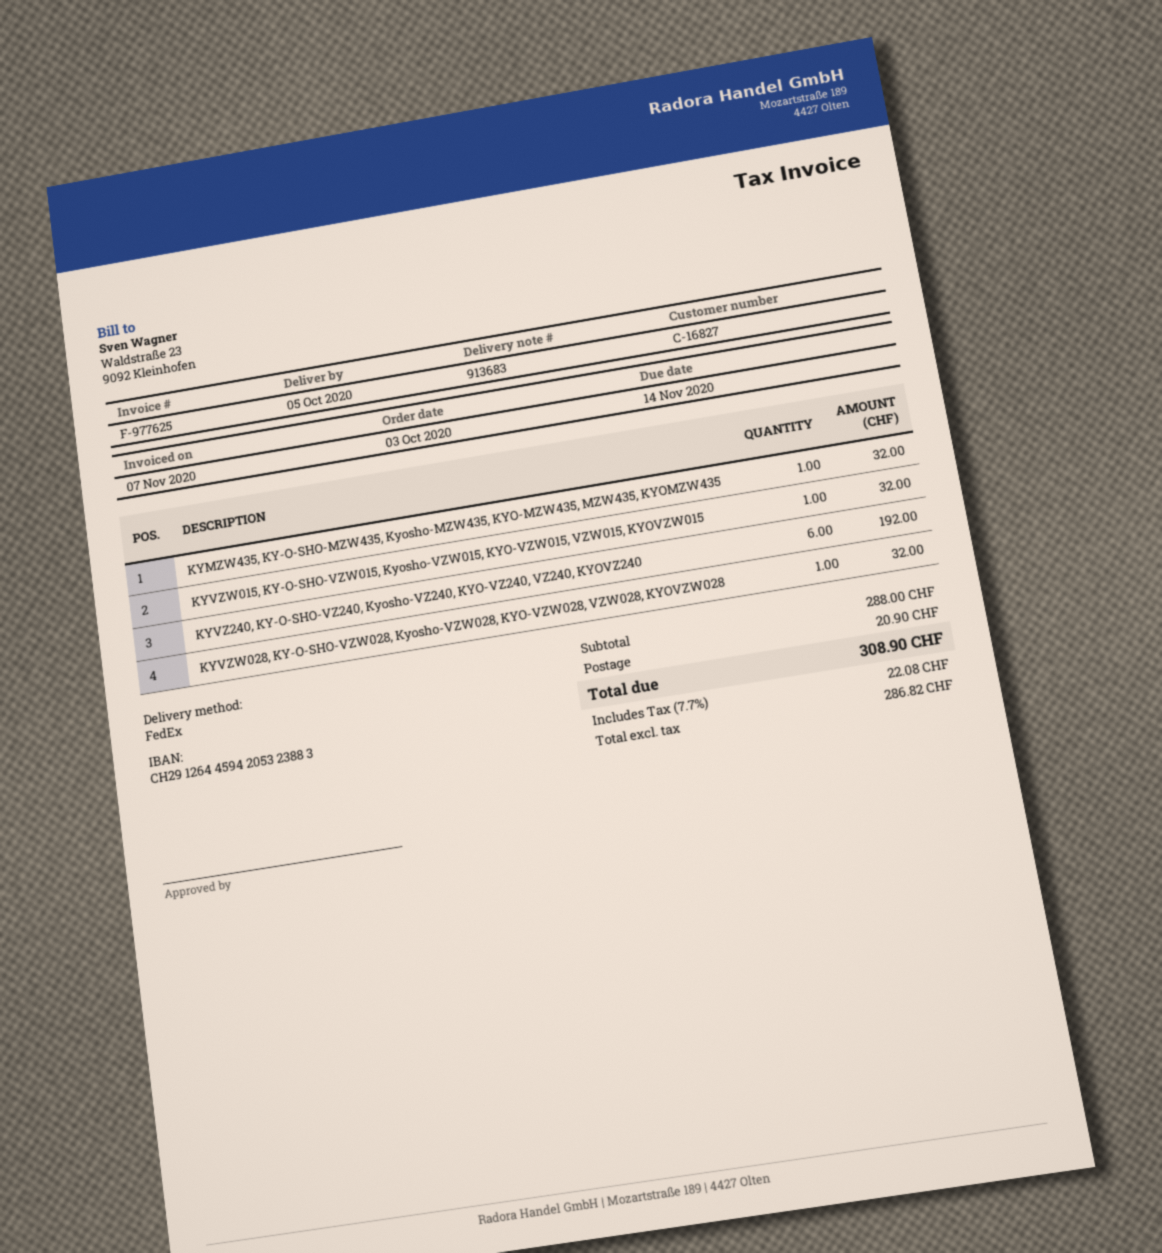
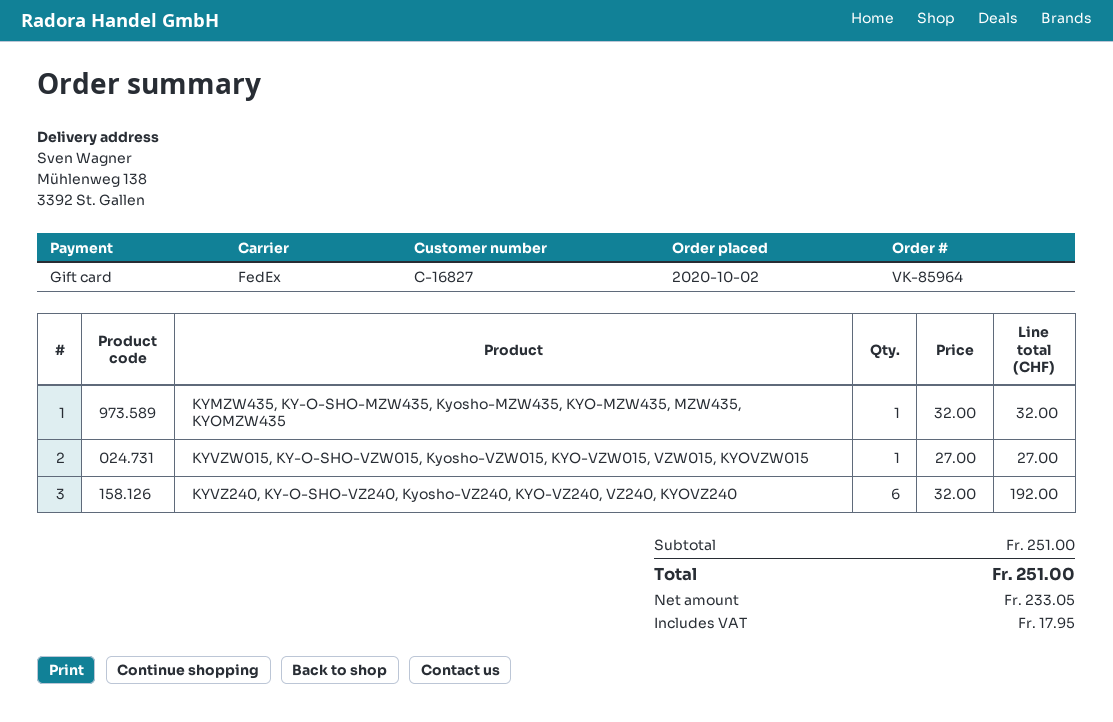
order date: 2020-10-03 -> 2020-10-02
KYVZW015, KY-O-SHO-VZW015, Kyosho-VZW015, KYO-VZW015, VZW015, KYOVZW015: 1 for 32.00 -> 1 for 27.00
KYVZW028, KY-O-SHO-VZW028, Kyosho-VZW028, KYO-VZW028, VZW028, KYOVZW028: 1 for 32.00 -> none
subtotal: 288.00 -> 251.00
shipping: 20.90 -> none
net: 286.82 -> 233.05
tax: 22.08 -> 17.95
total: 308.90 -> 251.00

